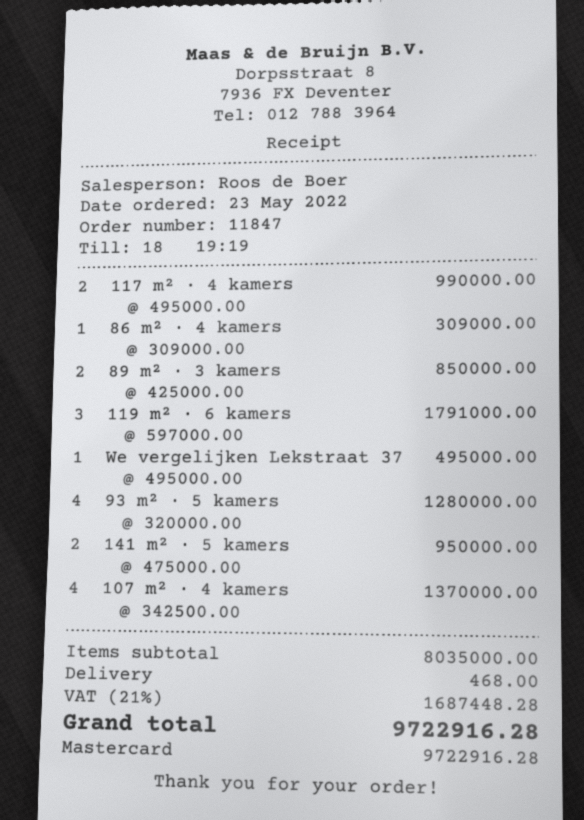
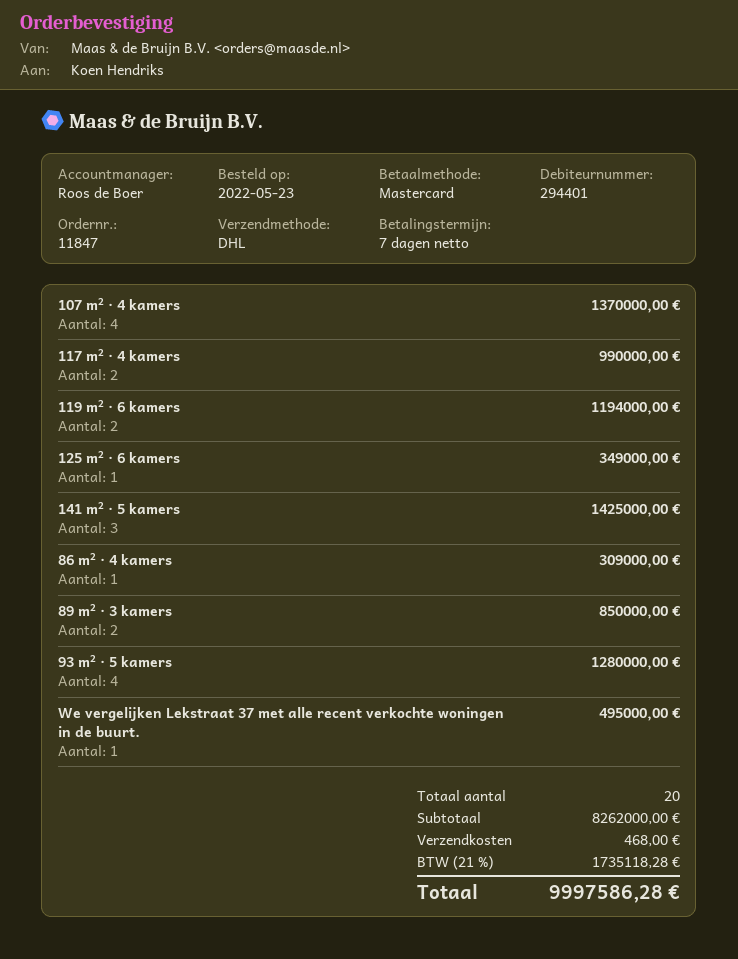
119 m² · 6 kamers: 3 for 1791000.00 -> 2 for 1194000.00
141 m² · 5 kamers: 2 for 950000.00 -> 3 for 1425000.00
125 m² · 6 kamers: none -> 1 for 349000.00
subtotal: 8035000.00 -> 8262000.00
tax: 21% = 1687448.28 -> 21% = 1735118.28
total: 9722916.28 -> 9997586.28

